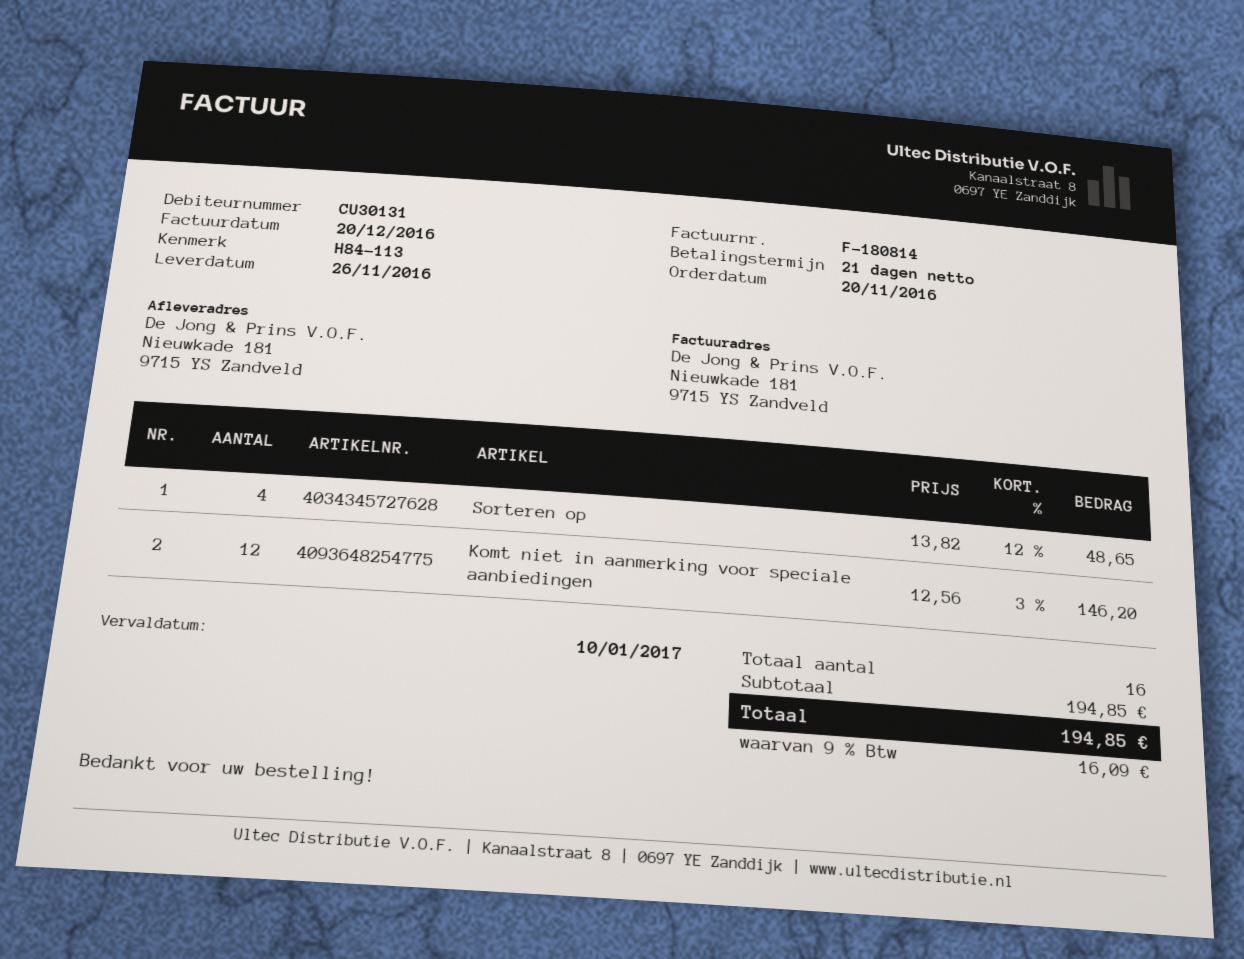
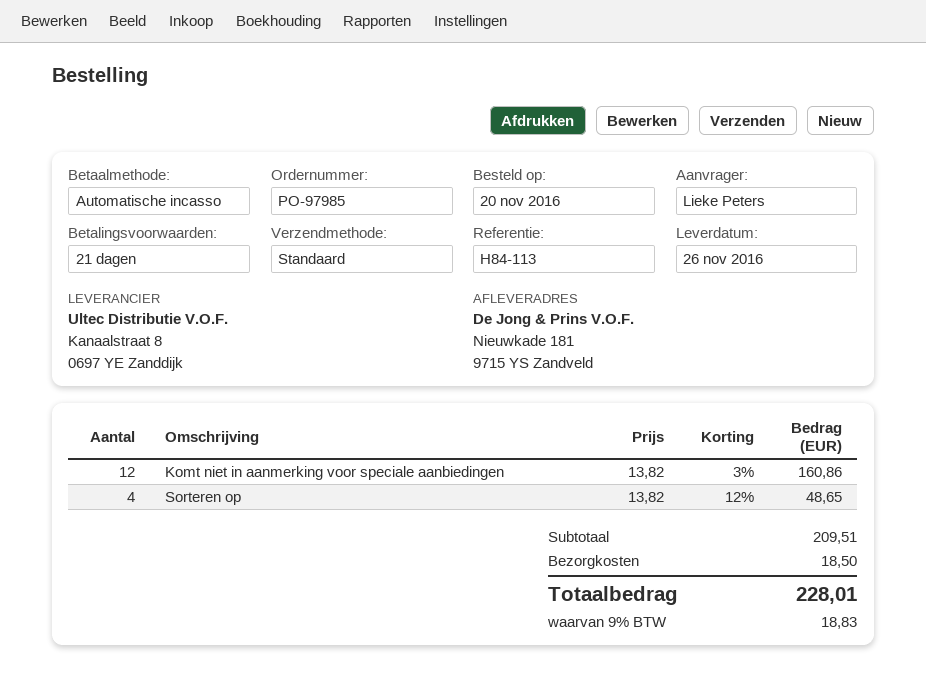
Komt niet in aanmerking voor speciale aanbiedingen: 12 x 12.56 - 3% = 146.20 -> 12 x 13.82 - 3% = 160.86
subtotal: 194.85 -> 209.51
shipping: none -> 18.50
tax: 9% = 16.09 -> 9% = 18.83
total: 194.85 -> 228.01

